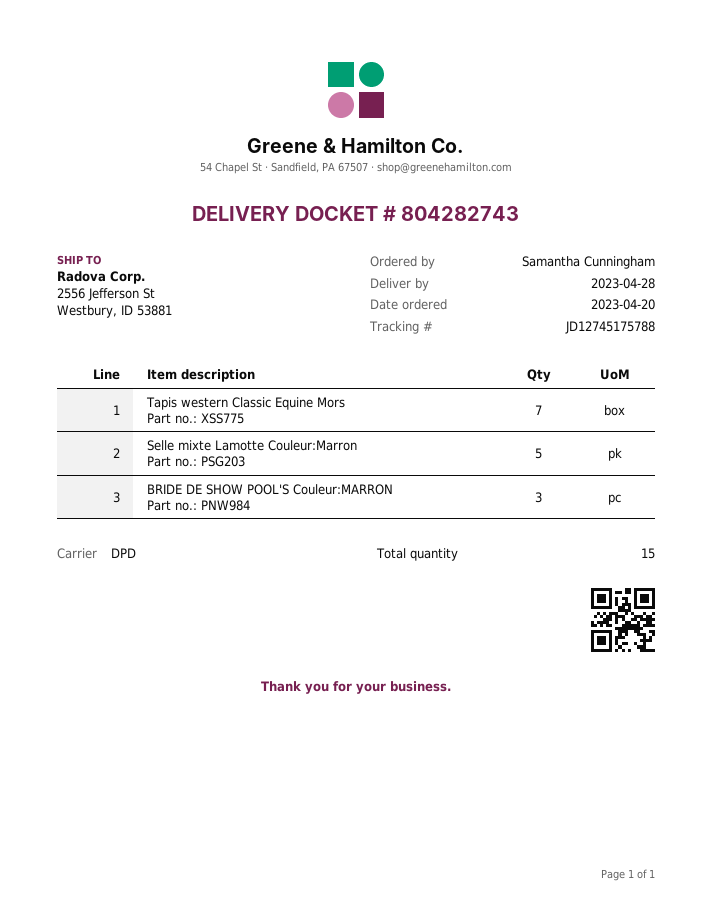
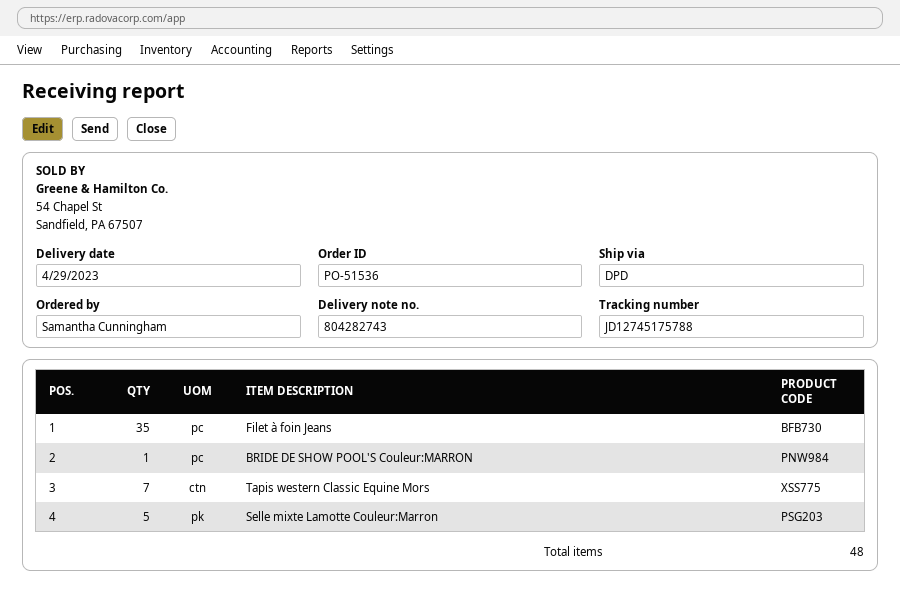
delivery date: 2023-04-28 -> 2023-04-29
BRIDE DE SHOW POOL'S Couleur:MARRON: 3 -> 1
Filet à foin Jeans: none -> 35
total quantity: 15 -> 48

